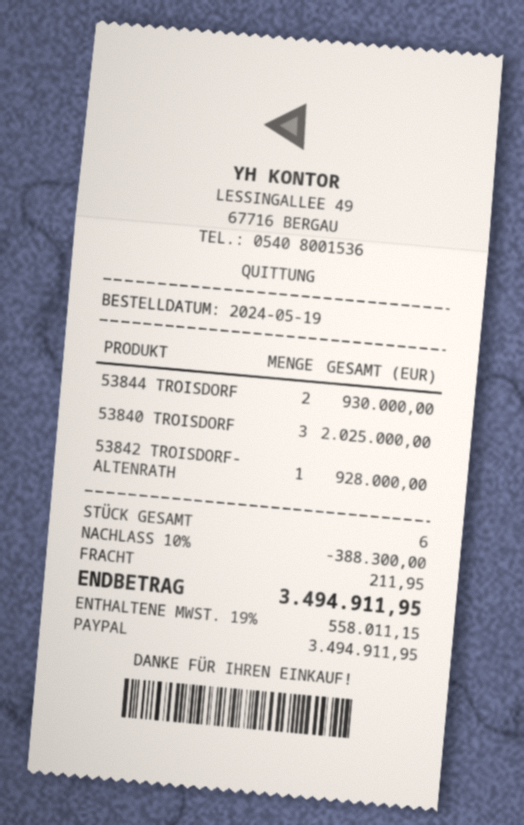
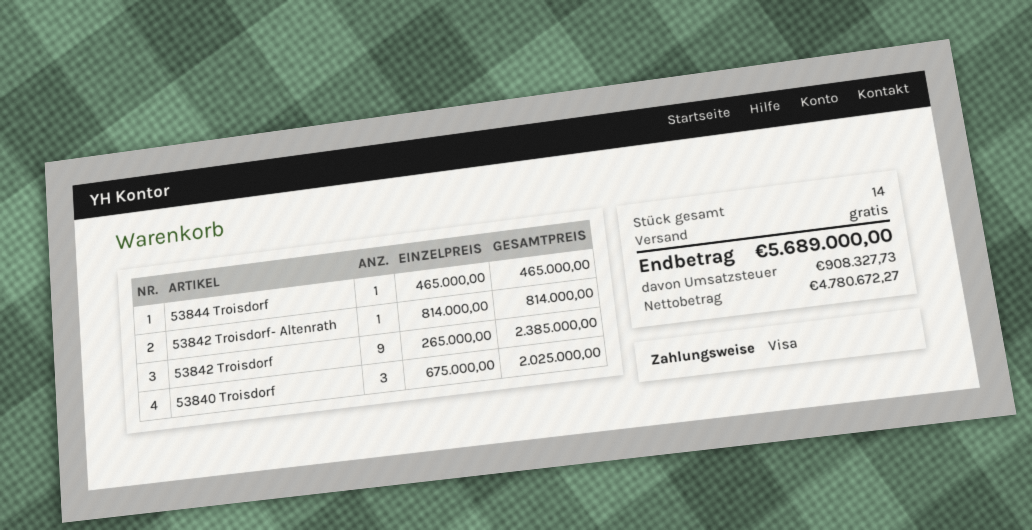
payment method: PayPal -> Visa
53844 TROISDORF: 2 for 930000.00 -> 1 for 465000.00
53842 TROISDORF- ALTENRATH: 1 for 928000.00 -> 1 for 814000.00
53842 Troisdorf: none -> 9 for 2385000.00
total quantity: 6 -> 14
discount: 10% = 388300.00 -> none
shipping: 211.95 -> 0.00
tax: 558011.15 -> 908327.73
total: 3494911.95 -> 5689000.00

